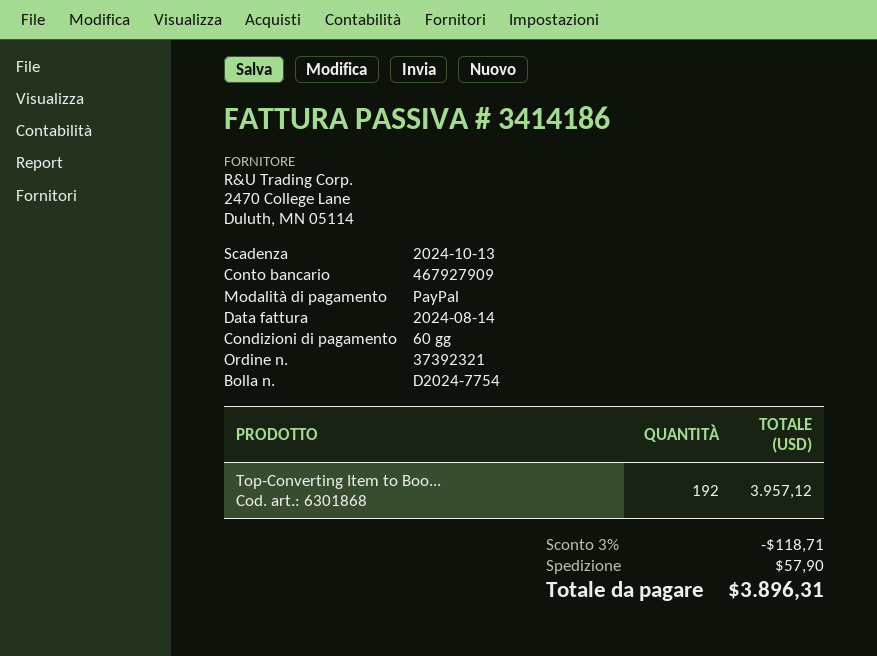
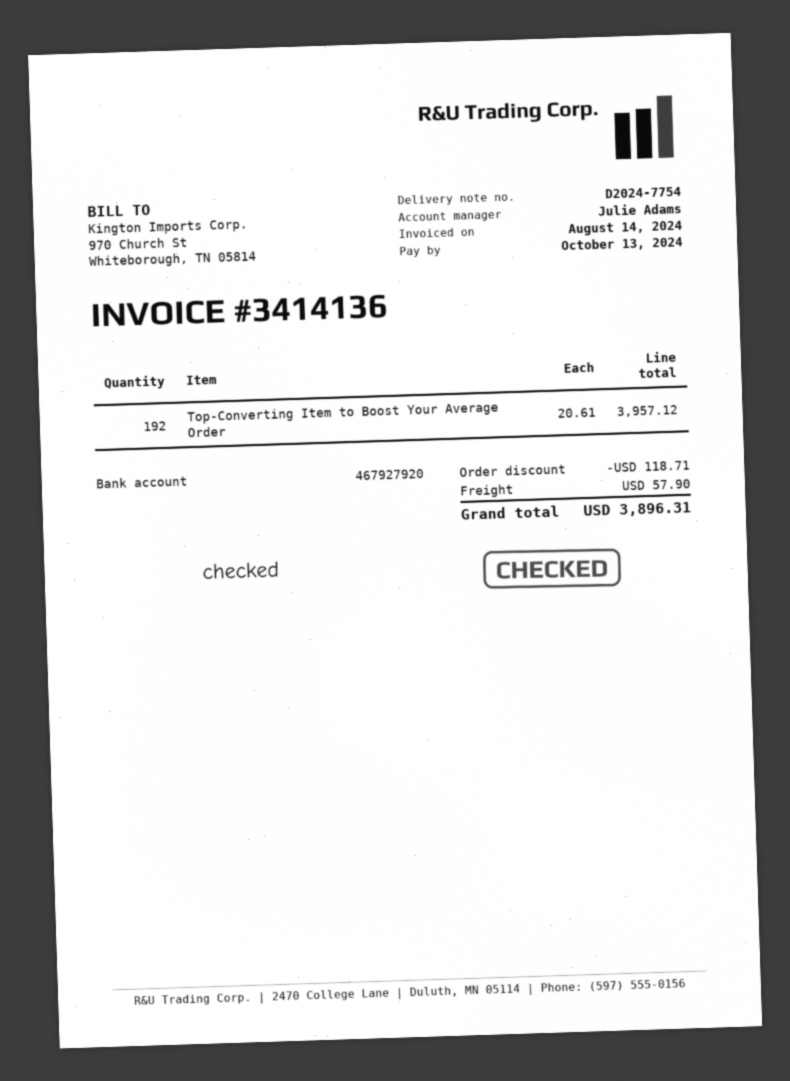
invoice number: 3414186 -> 3414136
bank account: 467927909 -> 467927920

